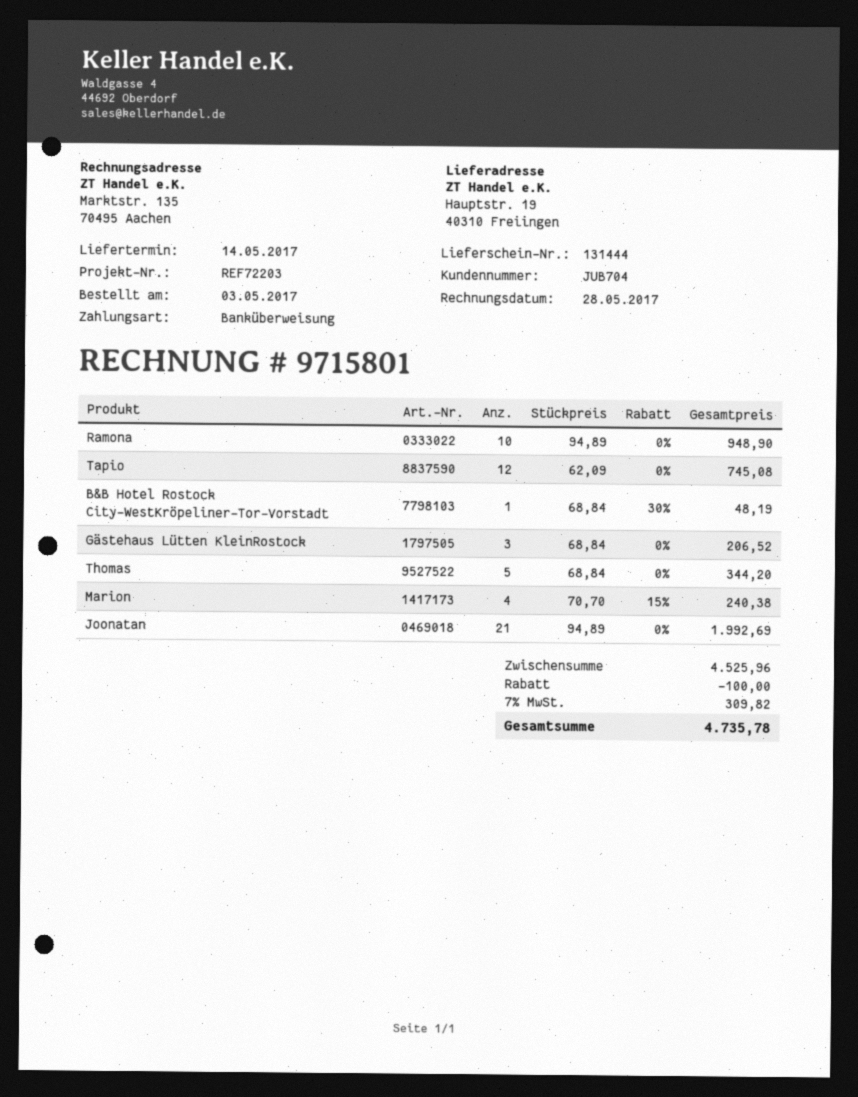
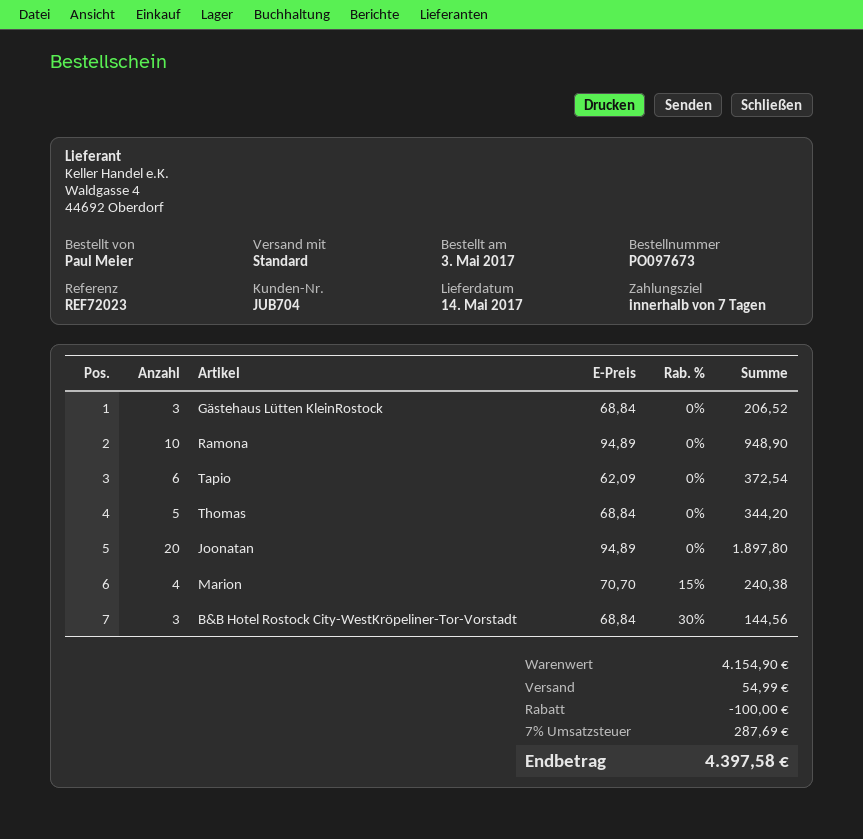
reference: REF72203 -> REF72023
Tapio: 12 x 62.09 = 745.08 -> 6 x 62.09 = 372.54
B&B Hotel Rostock City-WestKröpeliner-Tor-Vorstadt: 1 x 68.84 - 30% = 48.19 -> 3 x 68.84 - 30% = 144.56
Joonatan: 21 x 94.89 = 1992.69 -> 20 x 94.89 = 1897.80
subtotal: 4525.96 -> 4154.90
shipping: none -> 54.99
tax: 7% = 309.82 -> 7% = 287.69
total: 4735.78 -> 4397.58

